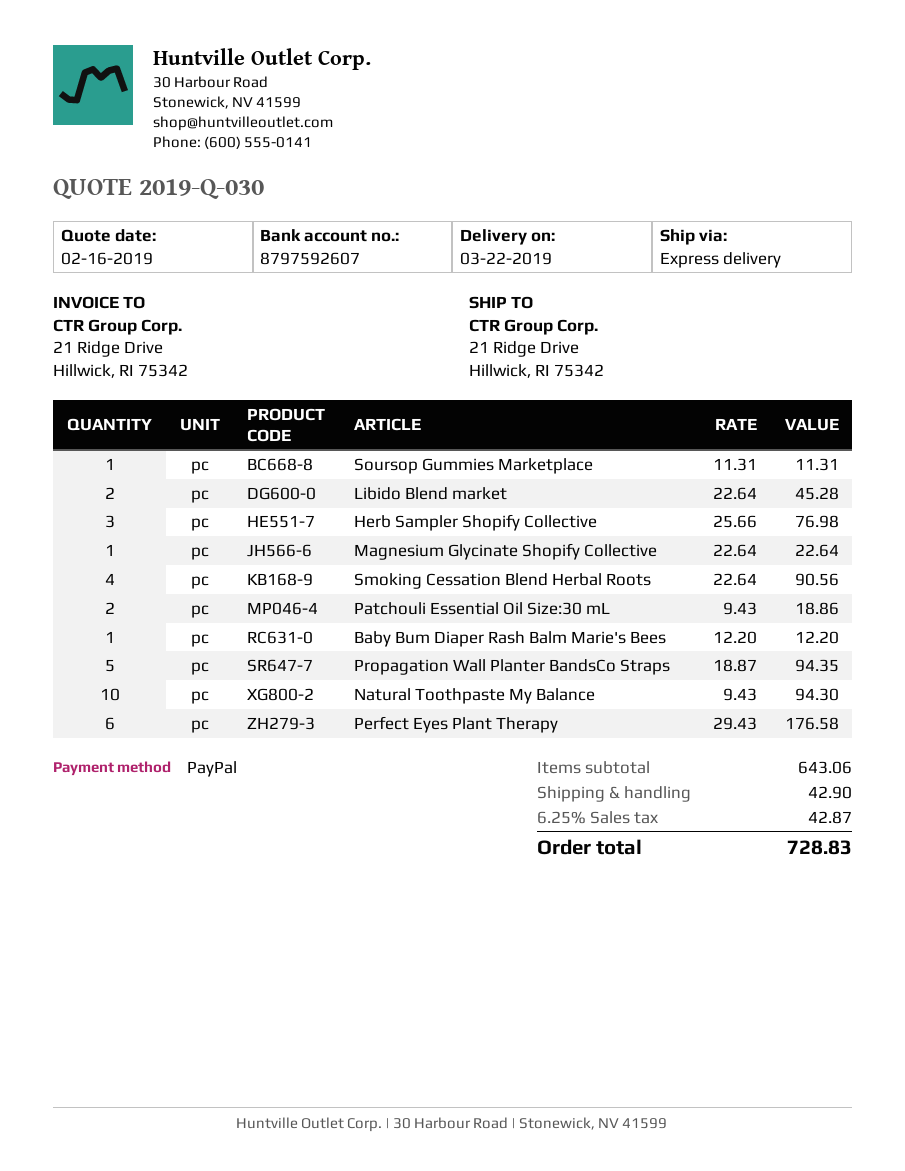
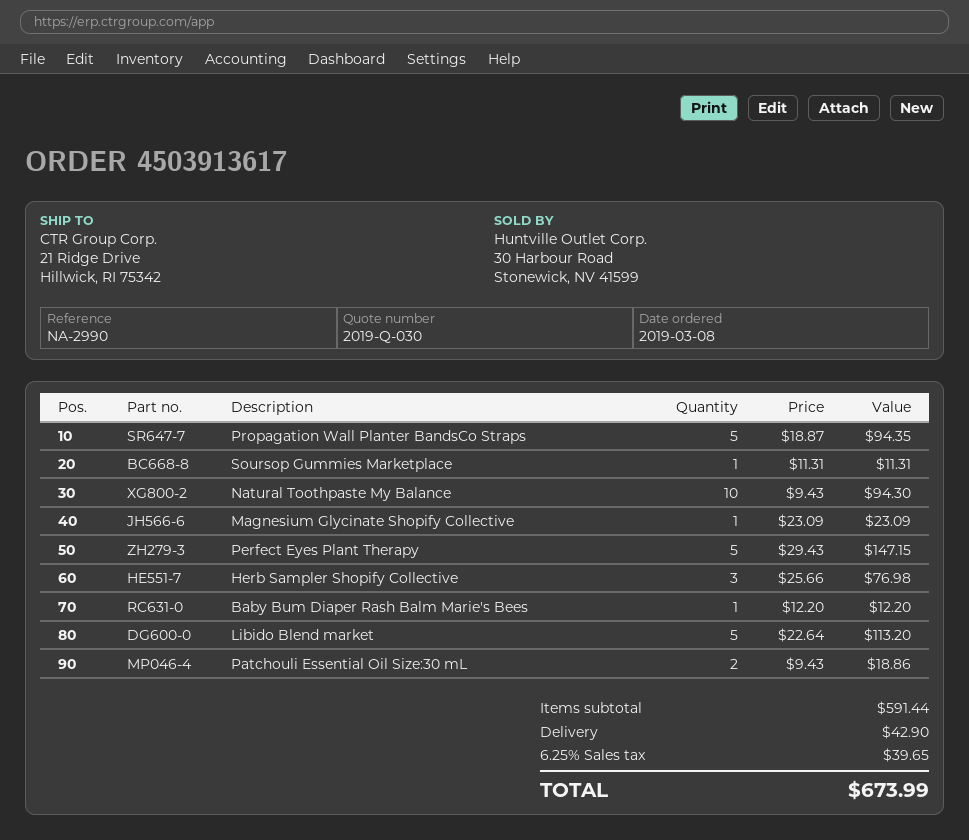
Libido Blend market: 2 x 22.64 = 45.28 -> 5 x 22.64 = 113.20
Magnesium Glycinate Shopify Collective: 1 x 22.64 = 22.64 -> 1 x 23.09 = 23.09
Smoking Cessation Blend Herbal Roots: 4 x 22.64 = 90.56 -> none
Perfect Eyes Plant Therapy: 6 x 29.43 = 176.58 -> 5 x 29.43 = 147.15
subtotal: 643.06 -> 591.44
tax: 6.25% = 42.87 -> 6.25% = 39.65
total: 728.83 -> 673.99

